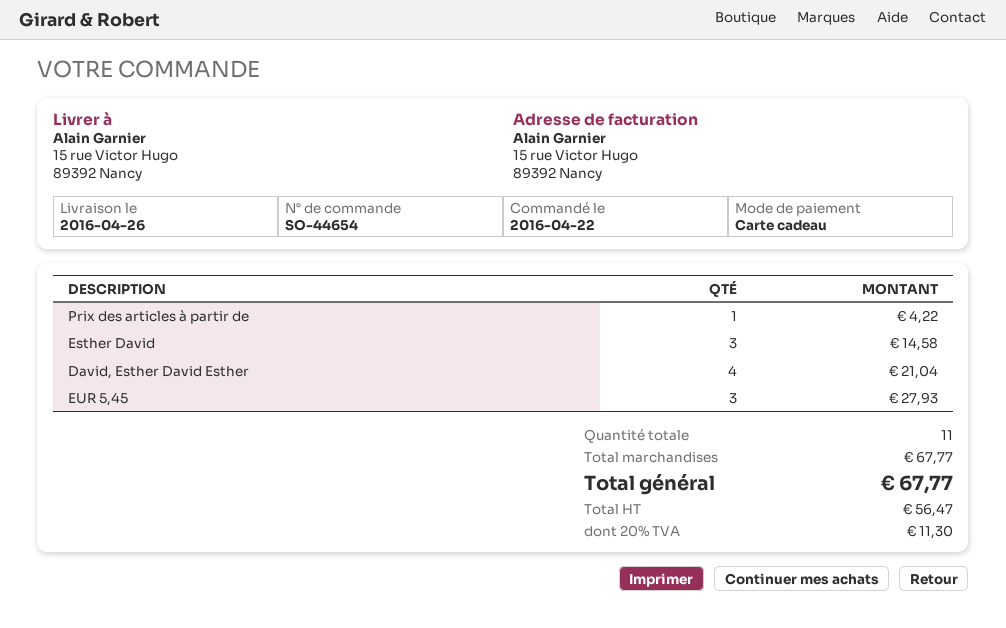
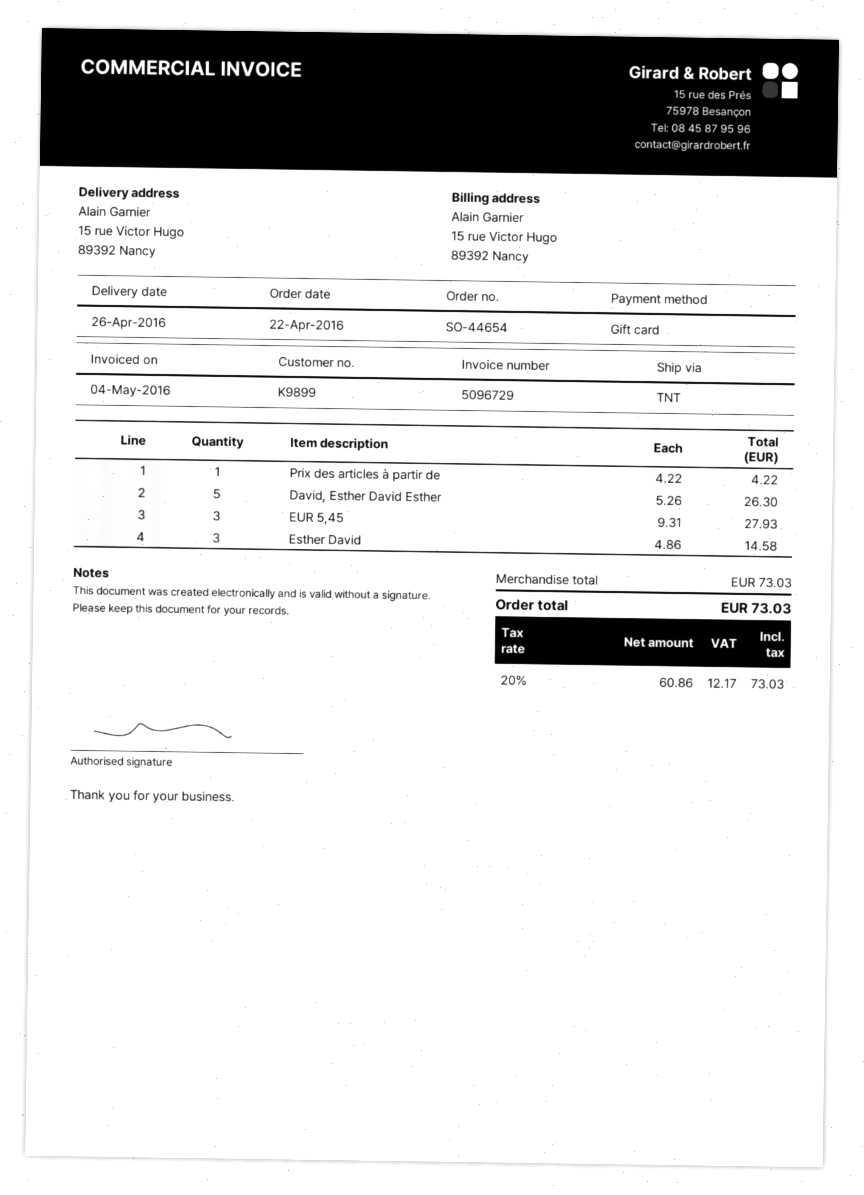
David, Esther David Esther: 4 for 21.04 -> 5 for 26.30
subtotal: 67.77 -> 73.03
net: 56.47 -> 60.86
tax: 20% = 11.30 -> 20% = 12.17
total: 67.77 -> 73.03

